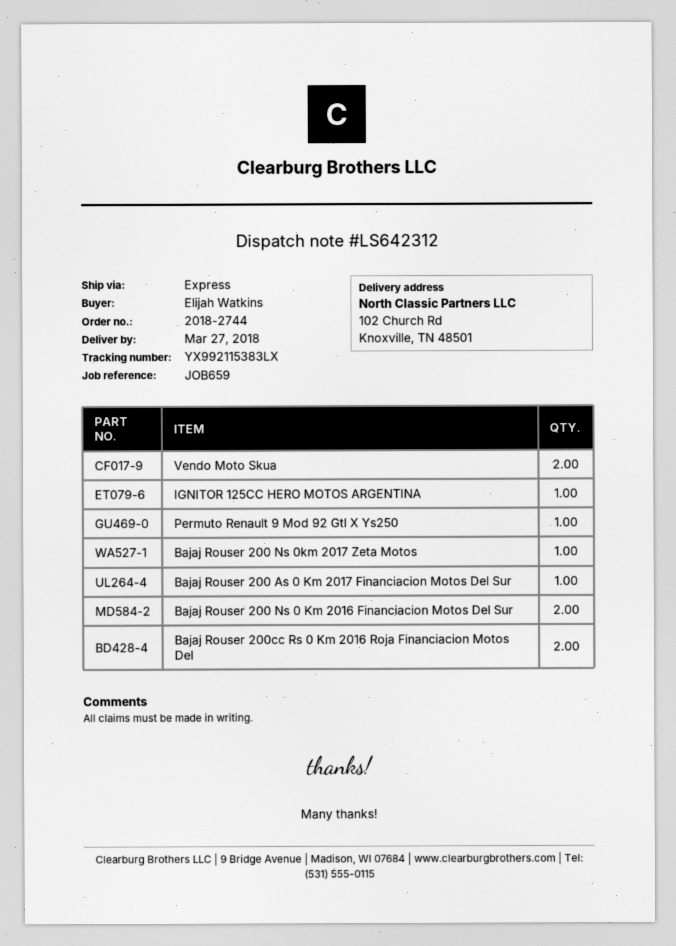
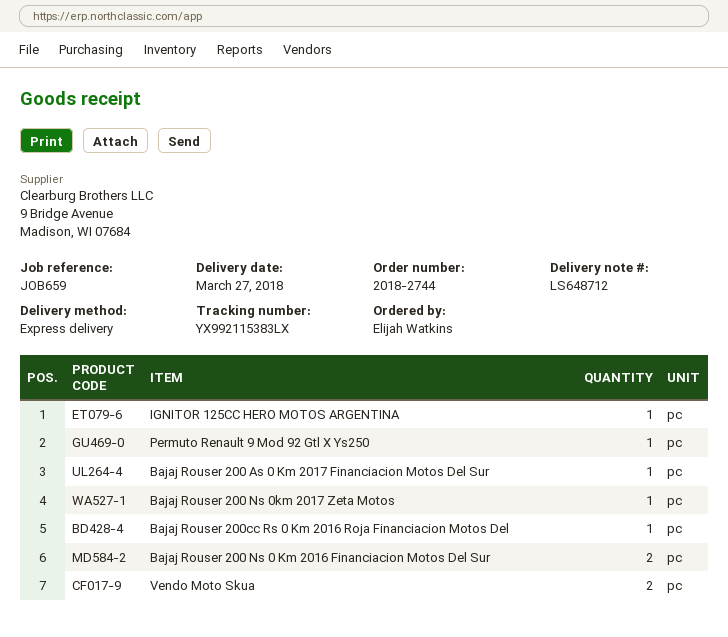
delivery note number: LS642312 -> LS648712
Bajaj Rouser 200cc Rs 0 Km 2016 Roja Financiacion Motos Del: 2 -> 1

